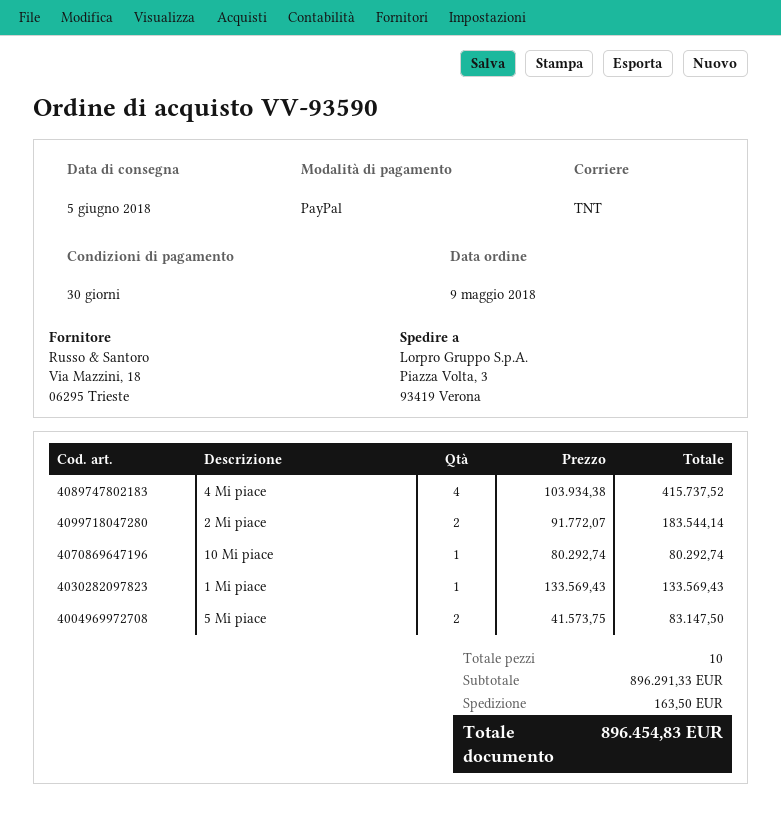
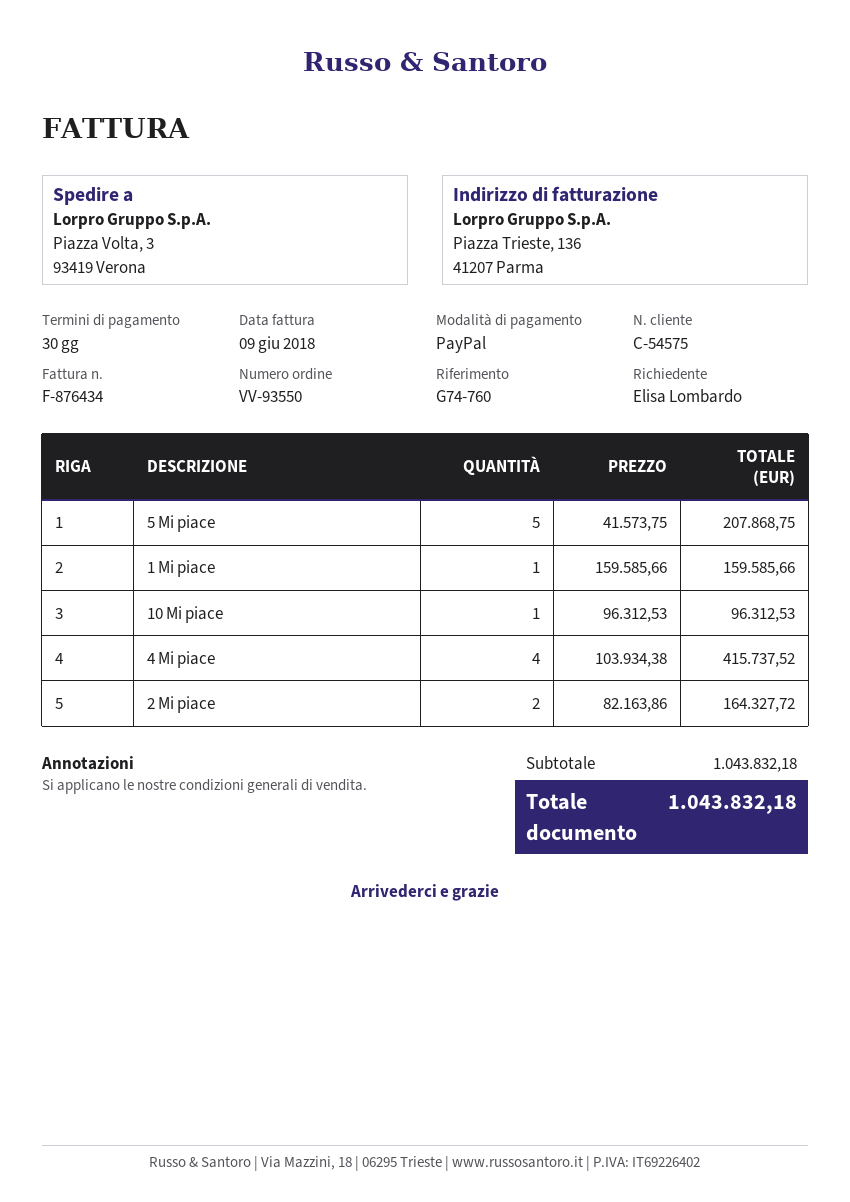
order number: VV-93590 -> VV-93550
2 Mi piace: 2 x 91772.07 = 183544.14 -> 2 x 82163.86 = 164327.72
10 Mi piace: 1 x 80292.74 = 80292.74 -> 1 x 96312.53 = 96312.53
1 Mi piace: 1 x 133569.43 = 133569.43 -> 1 x 159585.66 = 159585.66
5 Mi piace: 2 x 41573.75 = 83147.50 -> 5 x 41573.75 = 207868.75
subtotal: 896291.33 -> 1043832.18
shipping: 163.50 -> none
total: 896454.83 -> 1043832.18

